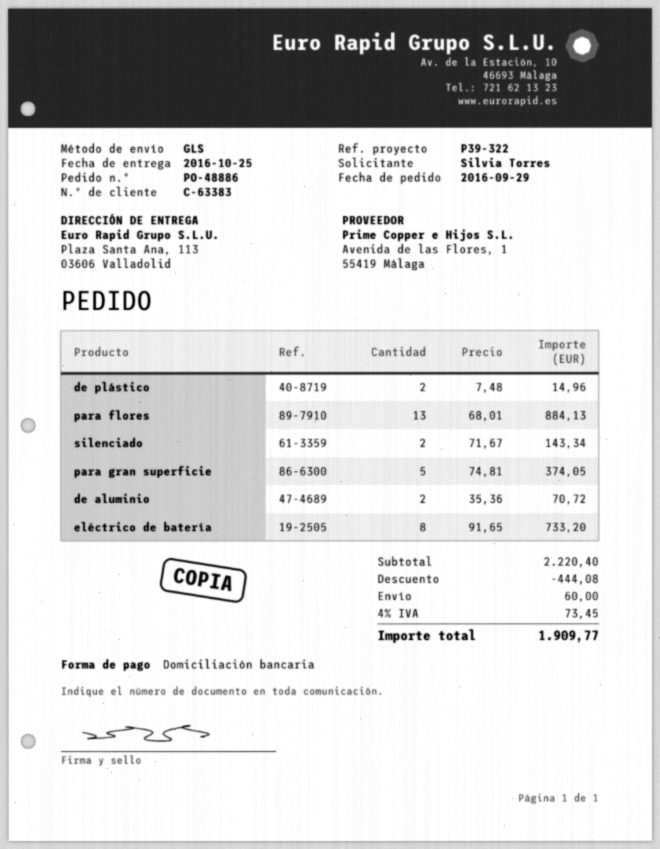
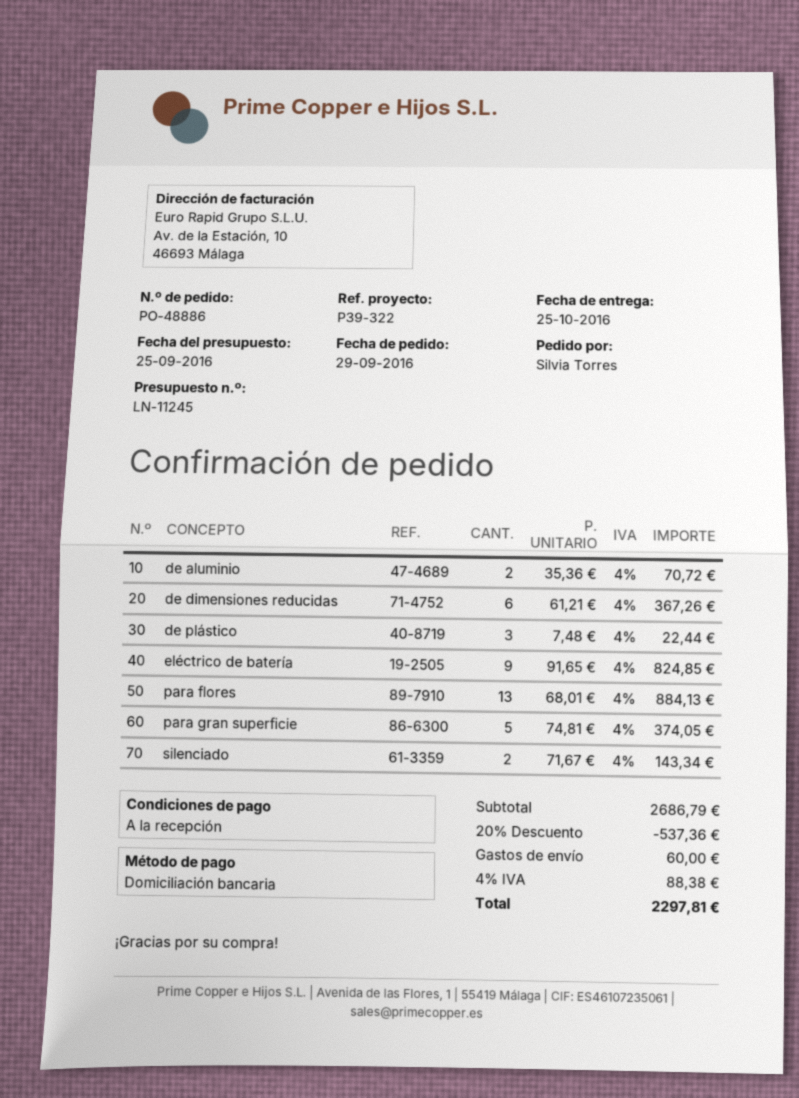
de plástico: 2 x 7.48 = 14.96 -> 3 x 7.48 = 22.44
eléctrico de batería: 8 x 91.65 = 733.20 -> 9 x 91.65 = 824.85
de dimensiones reducidas: none -> 6 x 61.21 = 367.26
subtotal: 2220.40 -> 2686.79
discount: 444.08 -> 537.36
tax: 4% = 73.45 -> 4% = 88.38
total: 1909.77 -> 2297.81

